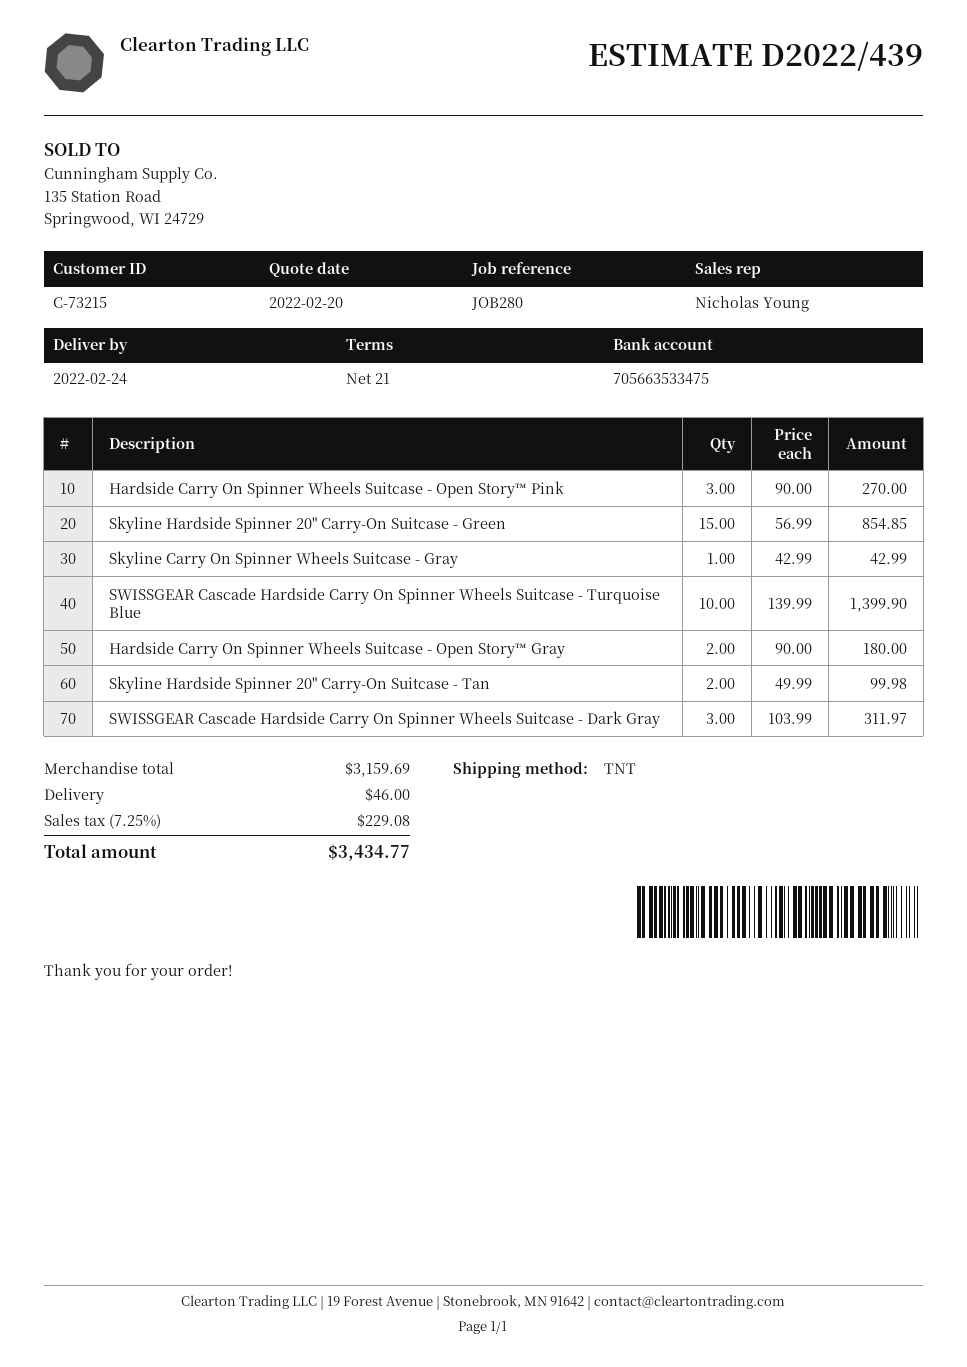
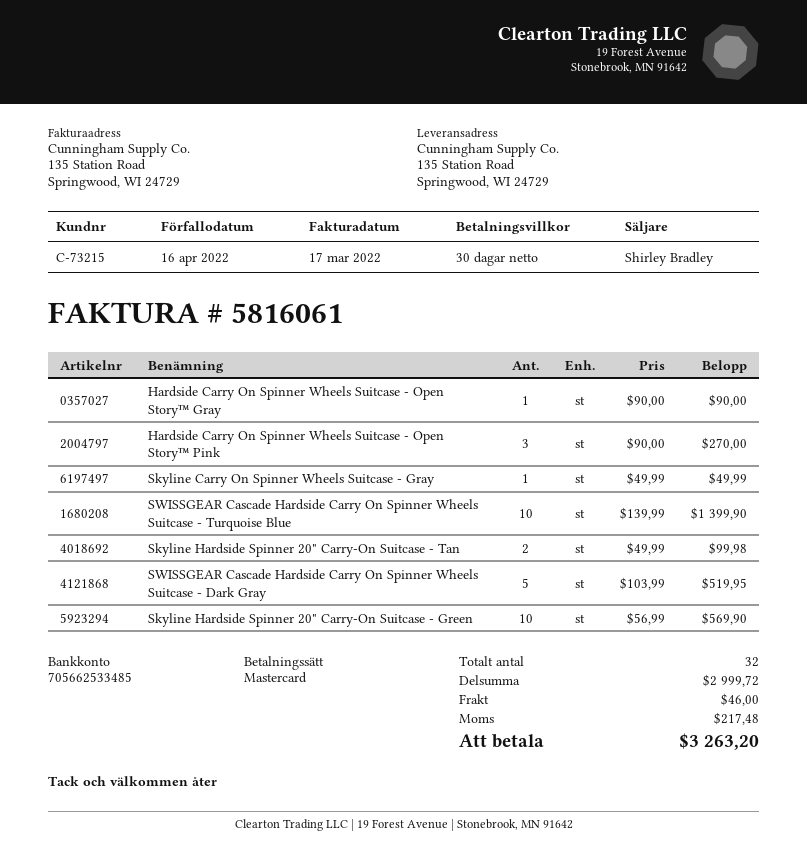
payment terms: 21 days -> 30 days
sales rep: Nicholas Young -> Shirley Bradley
bank account: 705663533475 -> 705662533485
Skyline Hardside Spinner 20" Carry-On Suitcase - Green: 15 x 56.99 = 854.85 -> 10 x 56.99 = 569.90
Skyline Carry On Spinner Wheels Suitcase - Gray: 1 x 42.99 = 42.99 -> 1 x 49.99 = 49.99
Hardside Carry On Spinner Wheels Suitcase - Open Story™ Gray: 2 x 90.00 = 180.00 -> 1 x 90.00 = 90.00
SWISSGEAR Cascade Hardside Carry On Spinner Wheels Suitcase - Dark Gray: 3 x 103.99 = 311.97 -> 5 x 103.99 = 519.95
subtotal: 3159.69 -> 2999.72
tax: 229.08 -> 217.48
total: 3434.77 -> 3263.20

